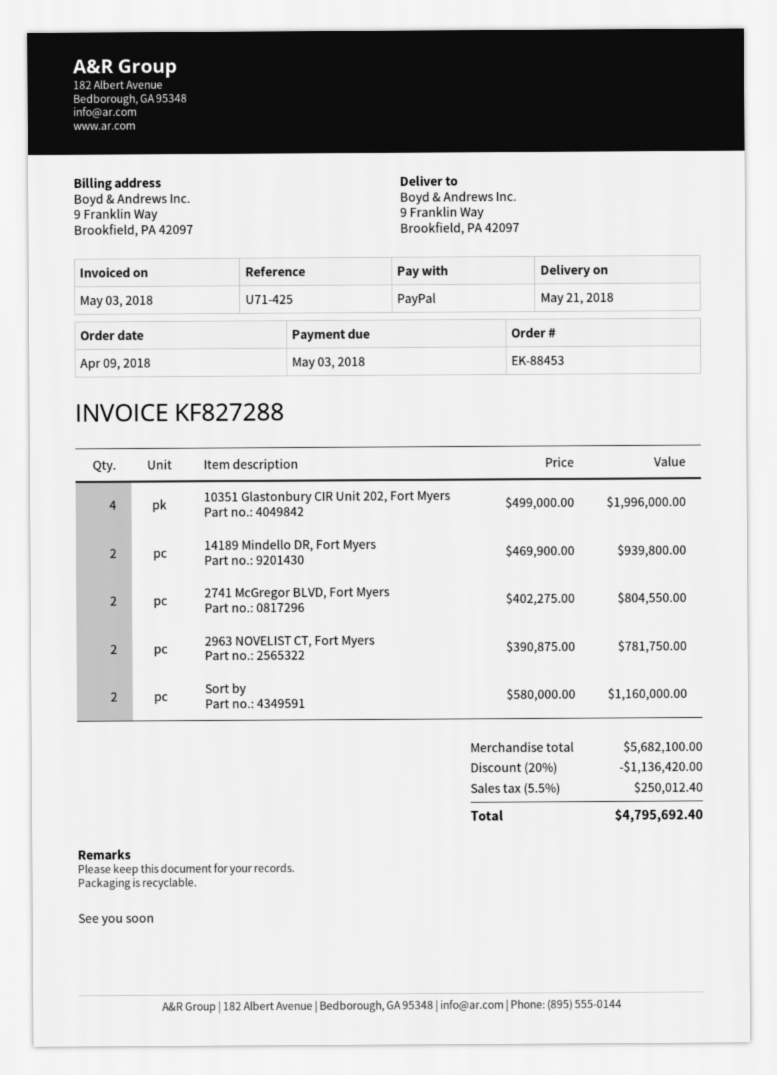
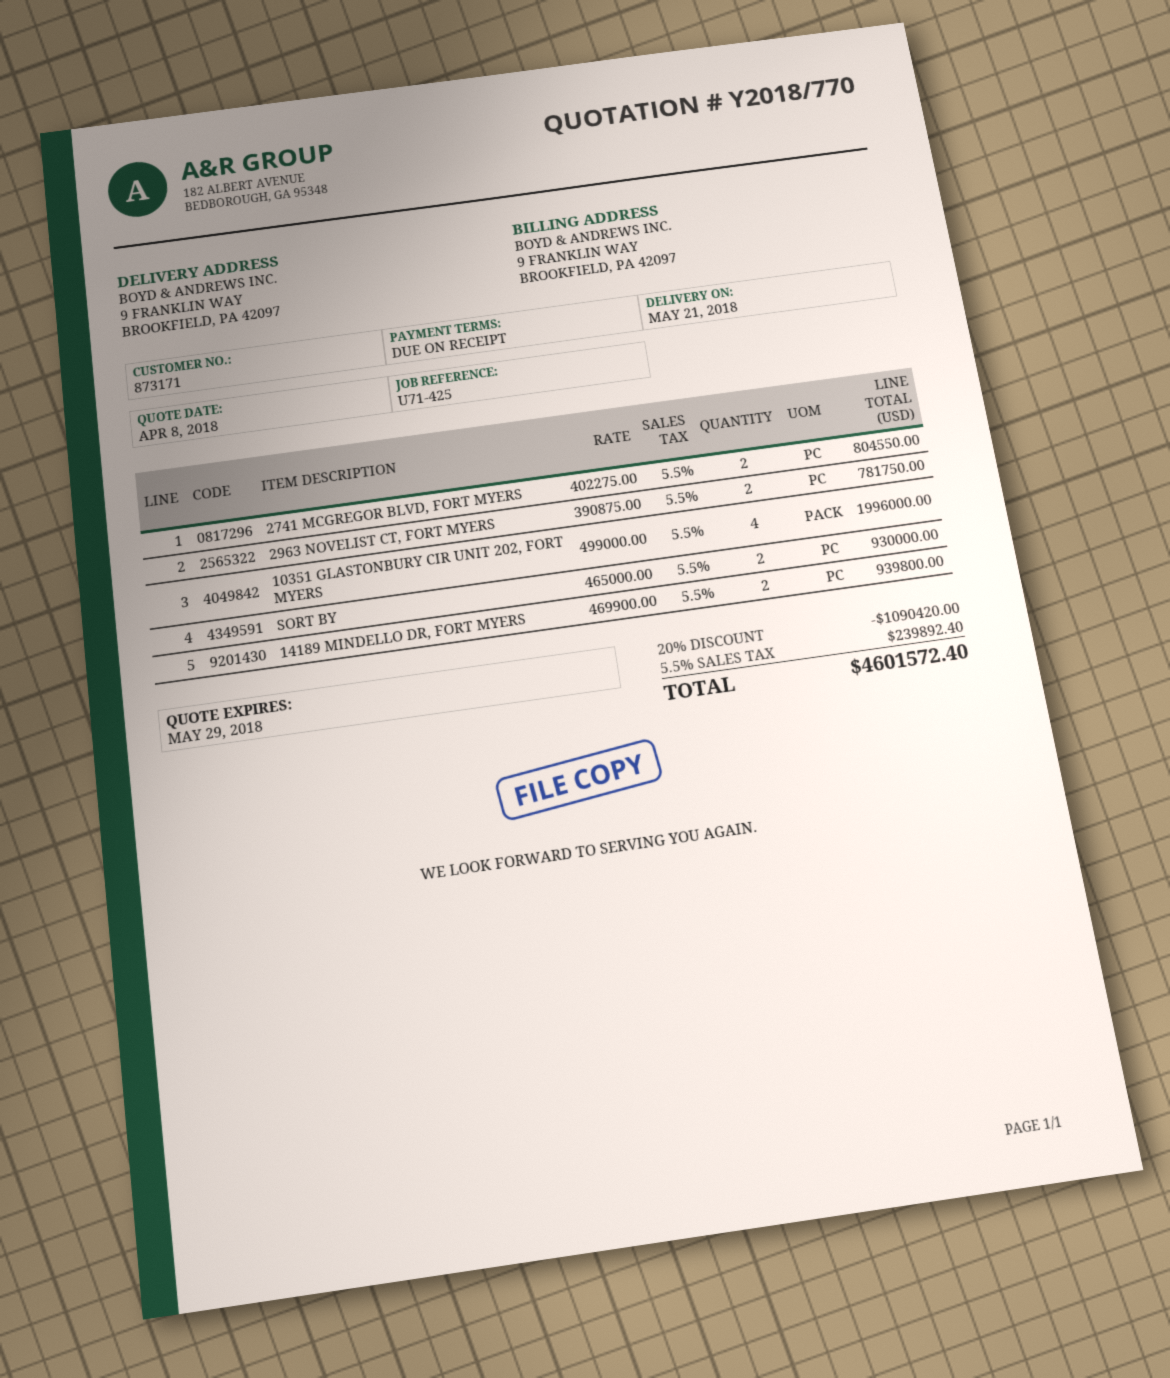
Sort by: 2 x 580000.00 = 1160000.00 -> 2 x 465000.00 = 930000.00
discount: 20% = 1136420.00 -> 20% = 1090420.00
tax: 5.5% = 250012.40 -> 5.5% = 239892.40
total: 4795692.40 -> 4601572.40

